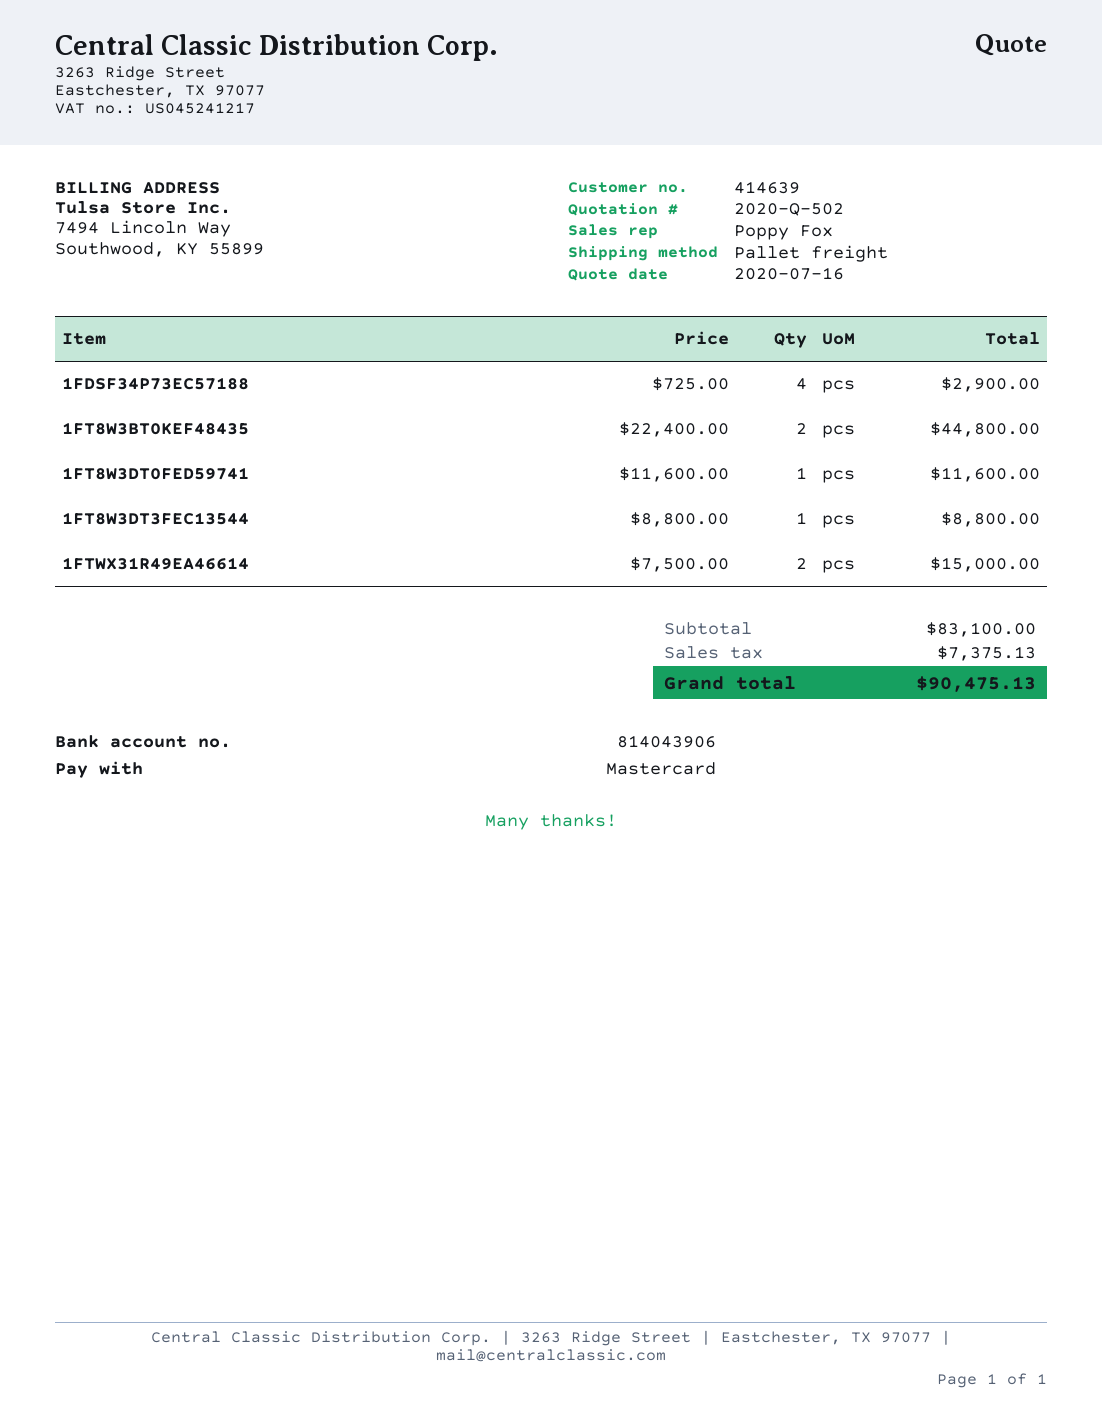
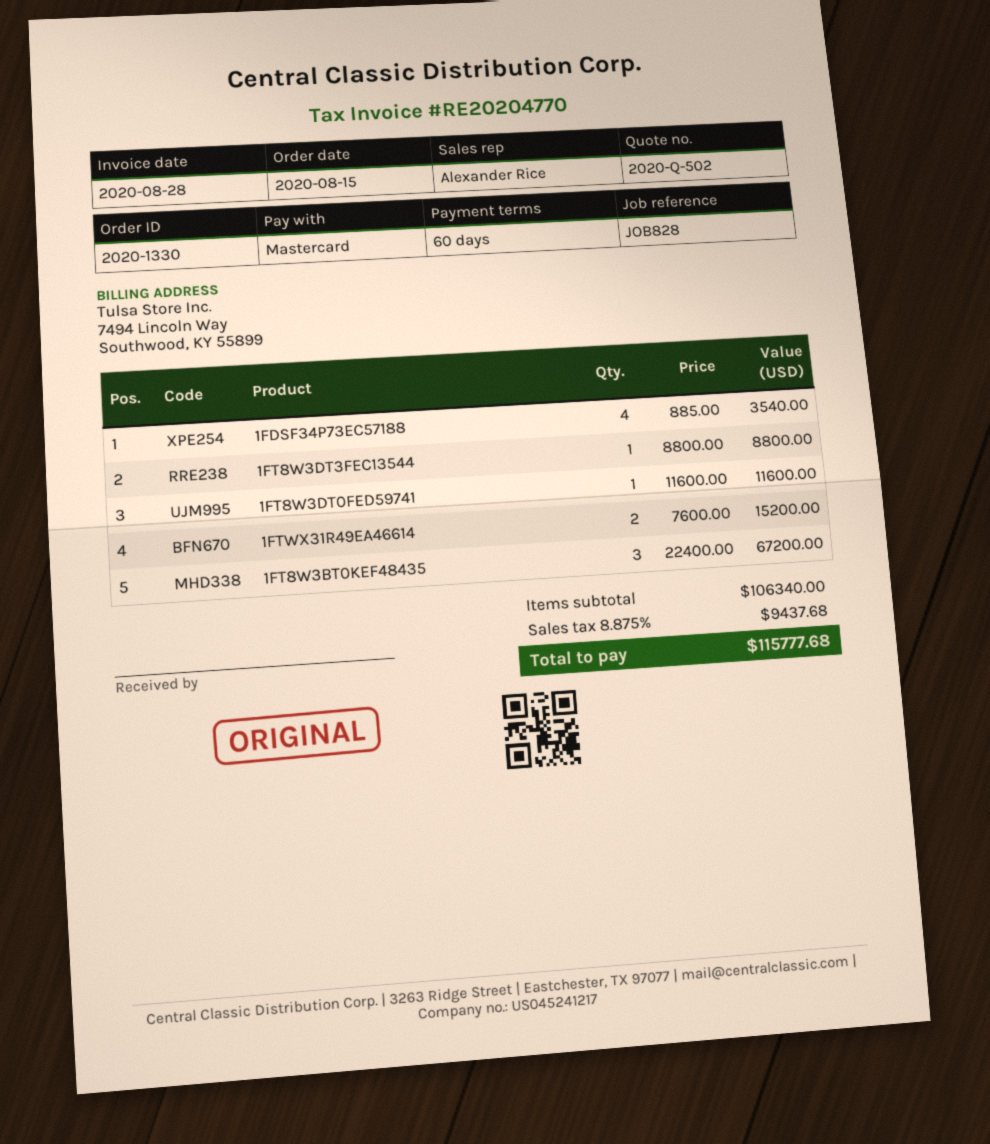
sales rep: Poppy Fox -> Alexander Rice
1FDSF34P73EC57188: 4 x 725.00 = 2900.00 -> 4 x 885.00 = 3540.00
1FT8W3BT0KEF48435: 2 x 22400.00 = 44800.00 -> 3 x 22400.00 = 67200.00
1FTWX31R49EA46614: 2 x 7500.00 = 15000.00 -> 2 x 7600.00 = 15200.00
subtotal: 83100.00 -> 106340.00
tax: 7375.13 -> 9437.68
total: 90475.13 -> 115777.68

